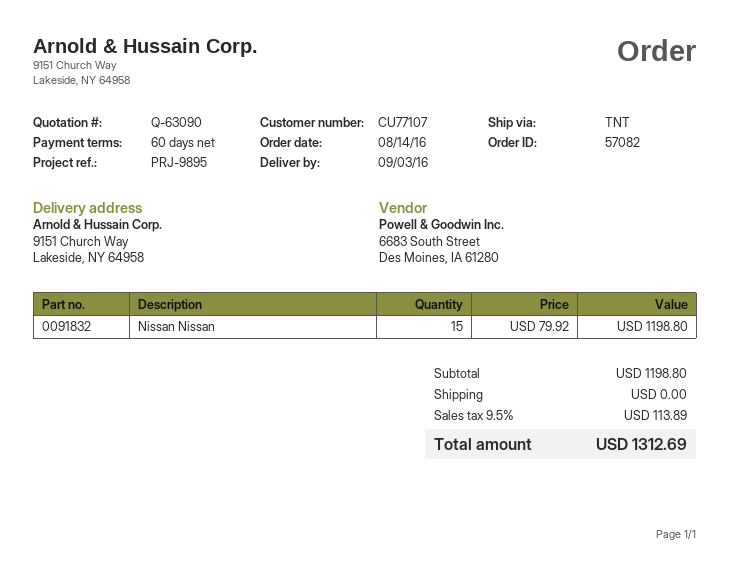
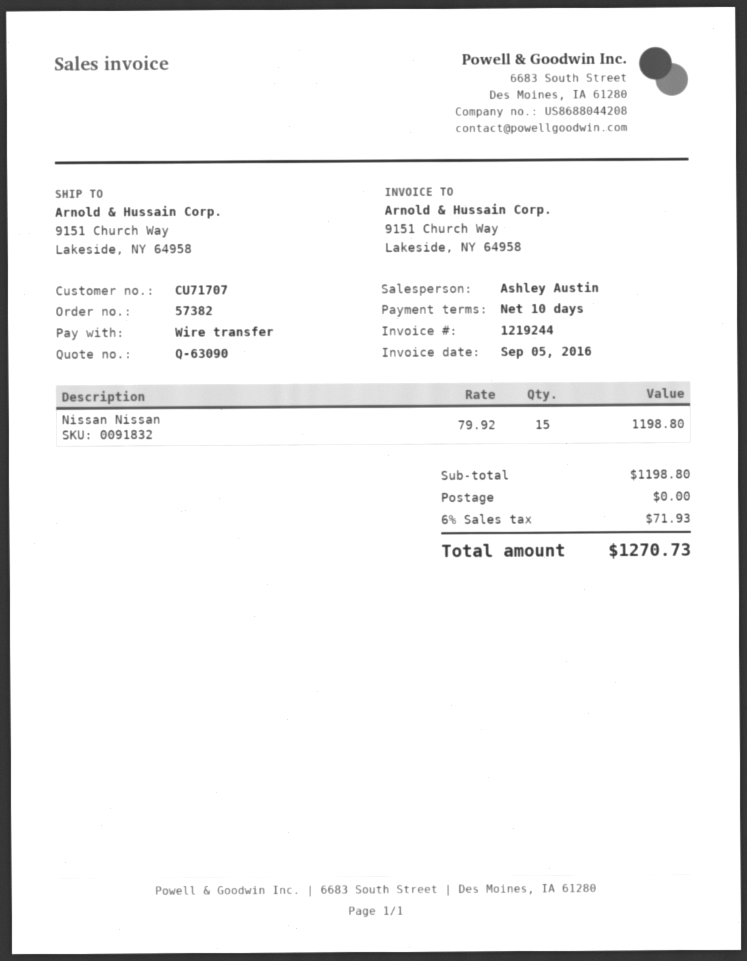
order number: 57082 -> 57382
payment terms: 60 days -> 10 days
customer number: CU77107 -> CU71707
tax: 9.5% = 113.89 -> 6% = 71.93
total: 1312.69 -> 1270.73

